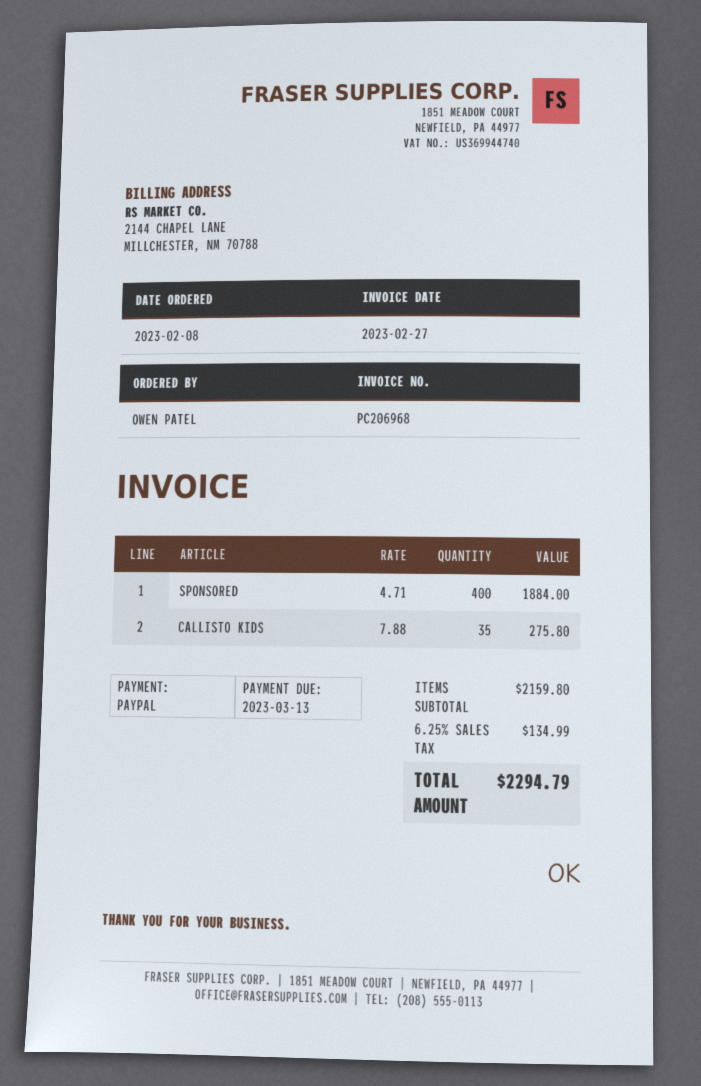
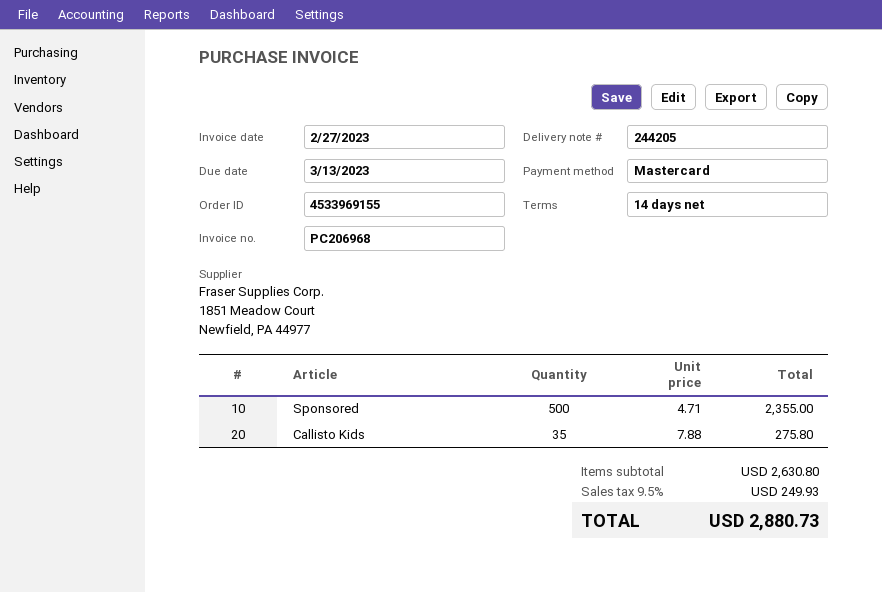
payment method: PayPal -> Mastercard
SPONSORED: 400 x 4.71 = 1884.00 -> 500 x 4.71 = 2355.00
subtotal: 2159.80 -> 2630.80
tax: 6.25% = 134.99 -> 9.5% = 249.93
total: 2294.79 -> 2880.73

